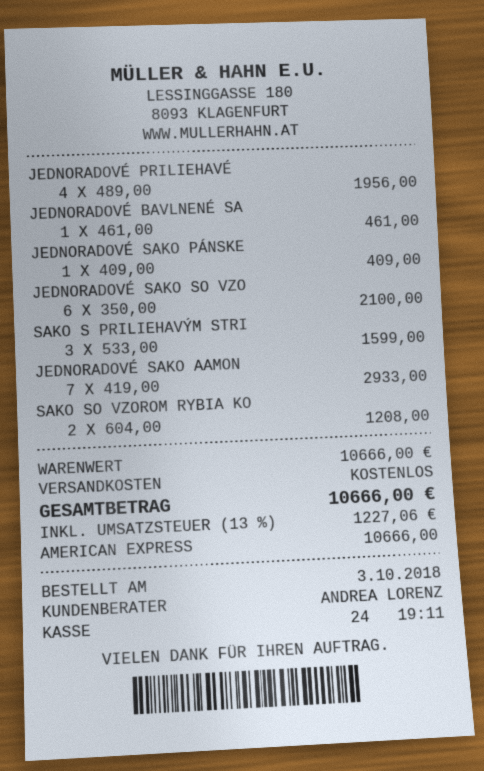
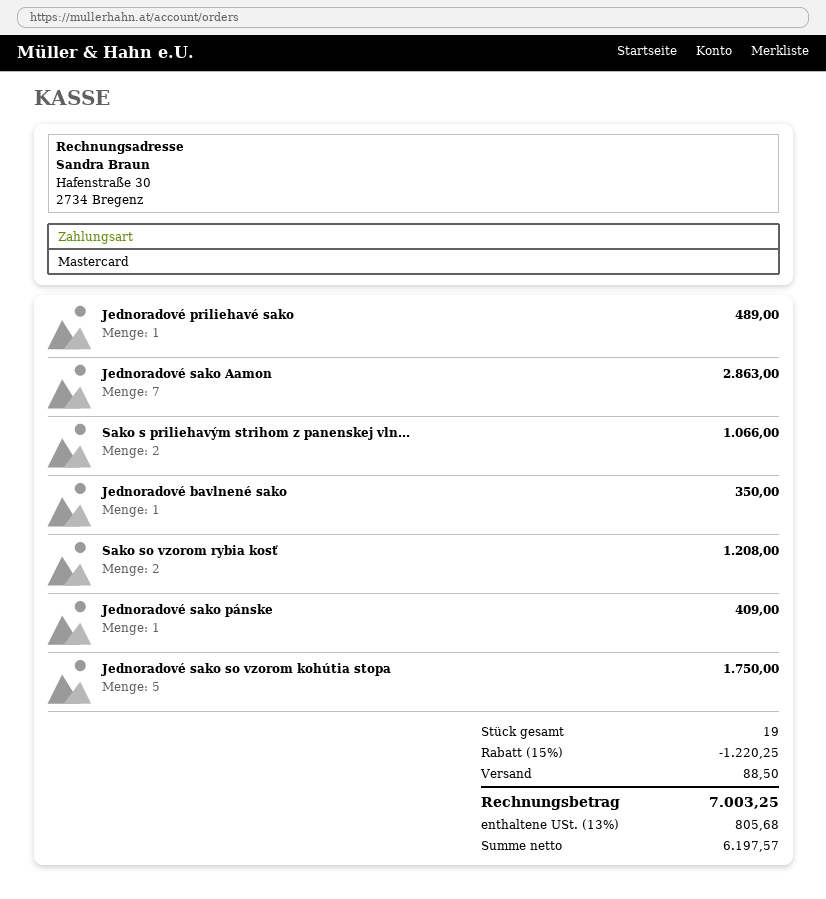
payment method: American Express -> Mastercard
JEDNORADOVÉ PRILIEHAVÉ: 4 for 1956.00 -> 1 for 489.00
JEDNORADOVÉ BAVLNENÉ SA: 1 for 461.00 -> 1 for 350.00
JEDNORADOVÉ SAKO SO VZO: 6 for 2100.00 -> 5 for 1750.00
SAKO S PRILIEHAVÝM STRI: 3 for 1599.00 -> 2 for 1066.00
JEDNORADOVÉ SAKO AAMON: 7 for 2933.00 -> 7 for 2863.00
discount: none -> 15% = 1220.25
shipping: 0.00 -> 88.50
tax: 13% = 1227.06 -> 13% = 805.68
total: 10666.00 -> 7003.25

